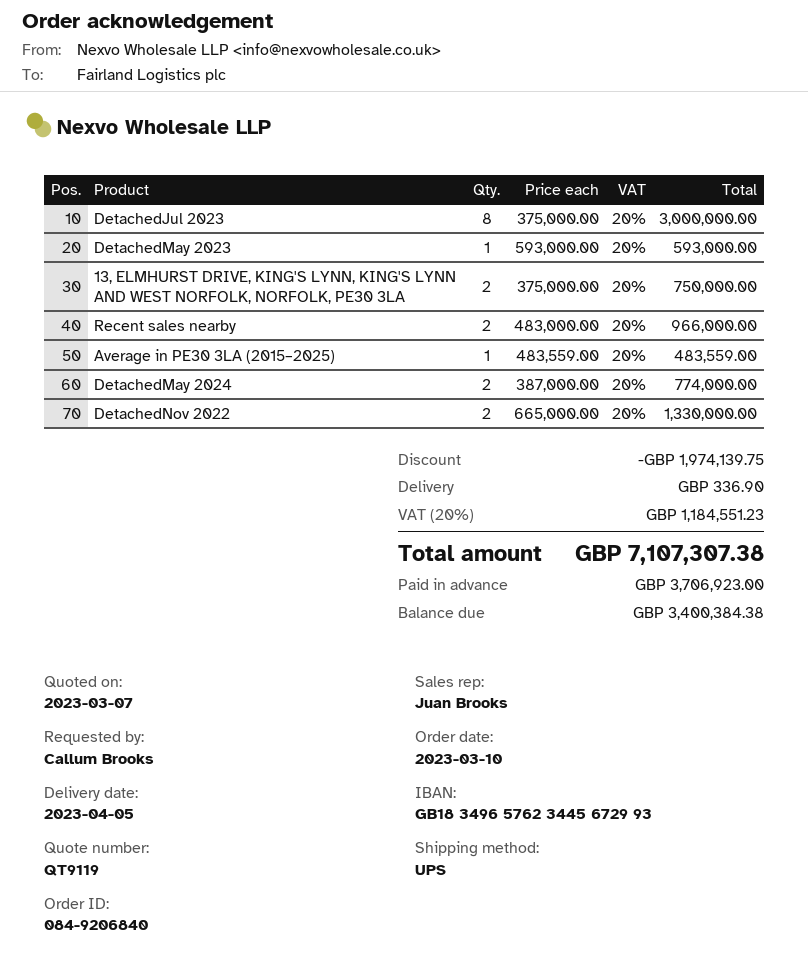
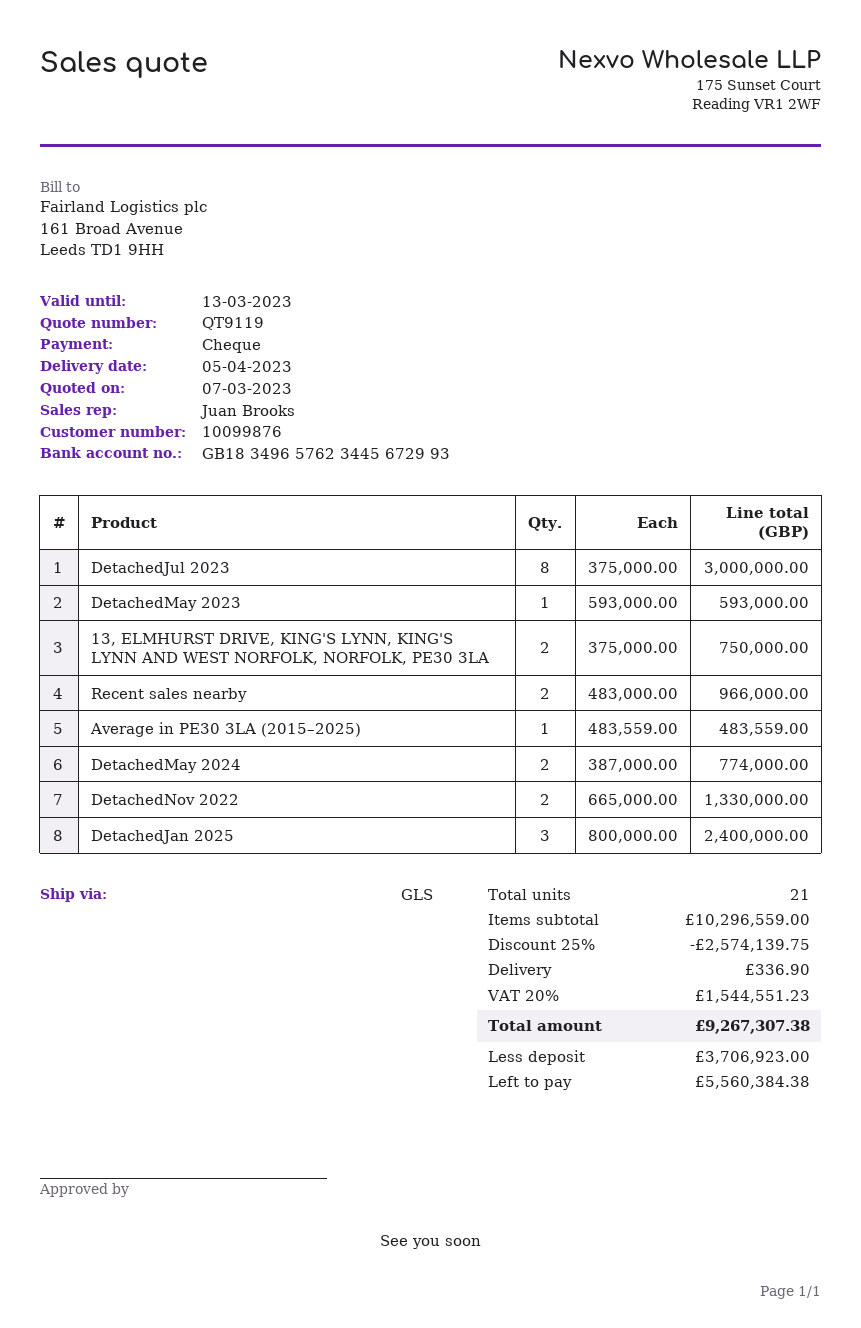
shipping method: UPS -> GLS
DetachedJan 2025: none -> 3 x 800000.00 = 2400000.00
discount: 1974139.75 -> 2574139.75
tax: 20% = 1184551.23 -> 20% = 1544551.23
total: 7107307.38 -> 9267307.38
balance: 3400384.38 -> 5560384.38

